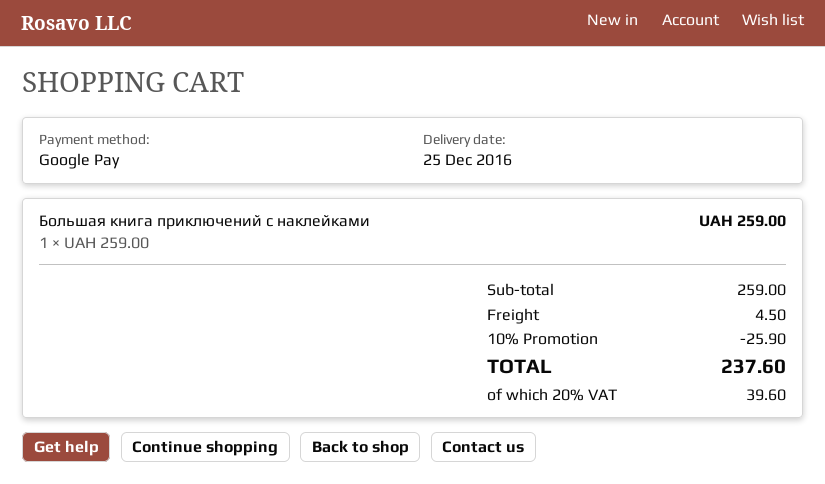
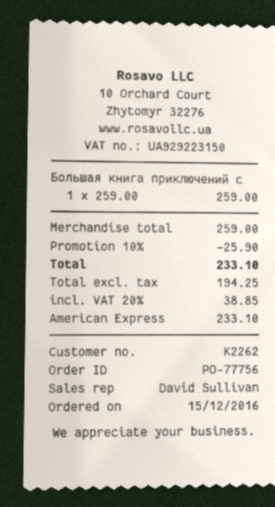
payment method: Google Pay -> American Express
shipping: 4.50 -> none
tax: 20% = 39.60 -> 20% = 38.85
total: 237.60 -> 233.10

